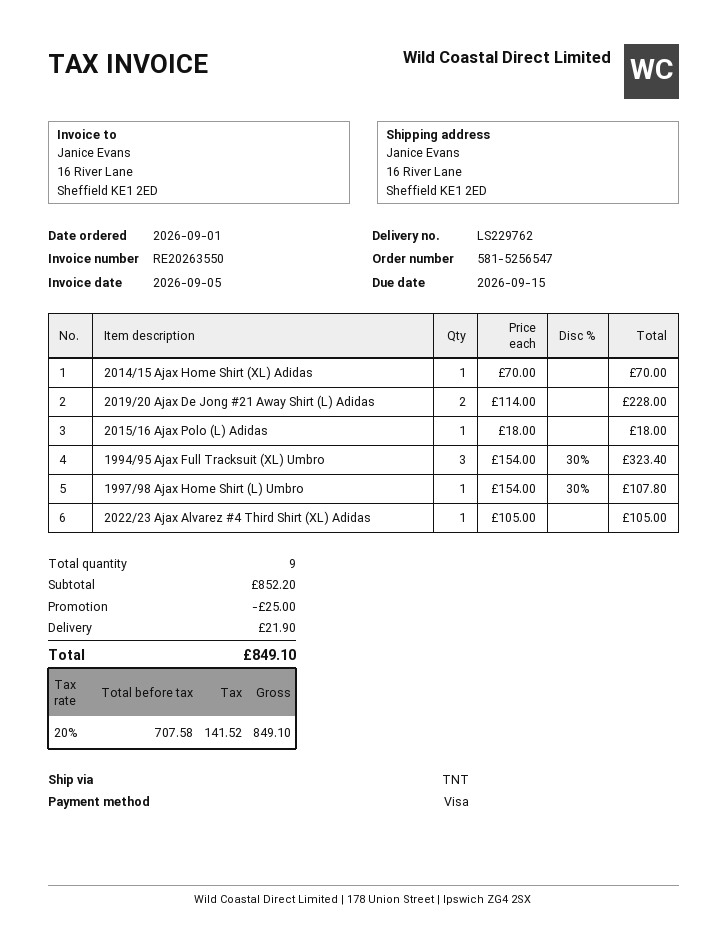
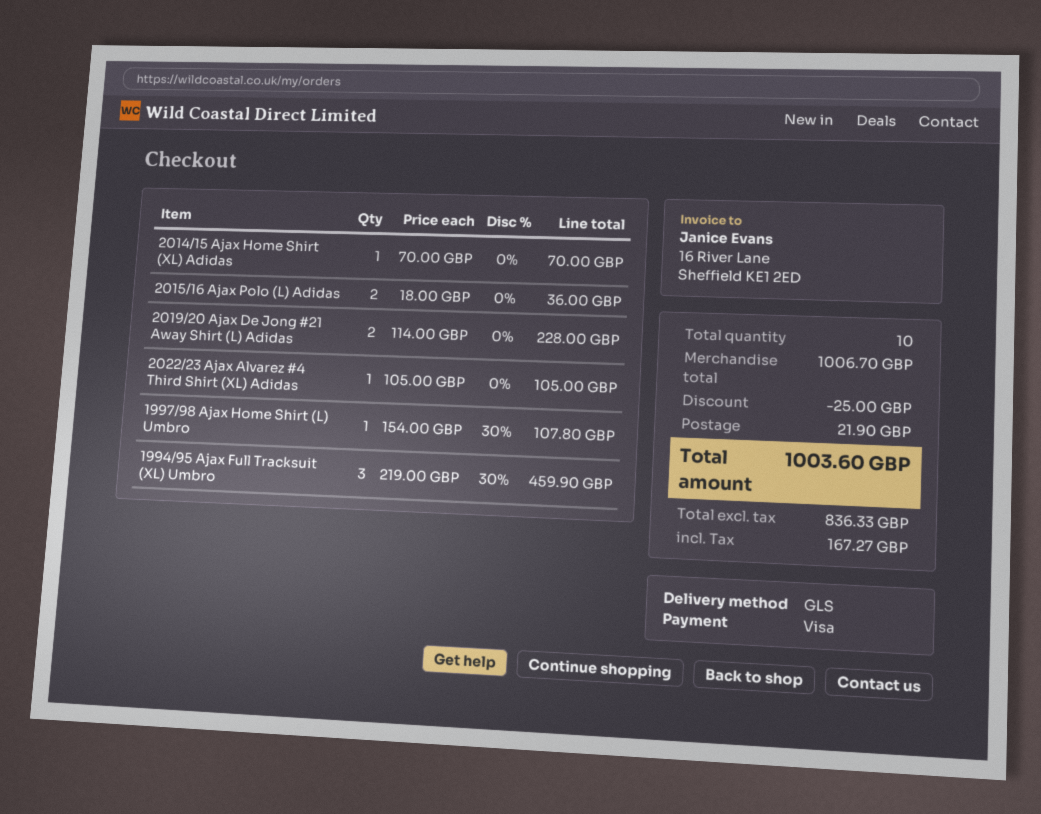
shipping method: TNT -> GLS
2015/16 Ajax Polo (L) Adidas: 1 x 18.00 = 18.00 -> 2 x 18.00 = 36.00
1994/95 Ajax Full Tracksuit (XL) Umbro: 3 x 154.00 - 30% = 323.40 -> 3 x 219.00 - 30% = 459.90
total quantity: 9 -> 10
subtotal: 852.20 -> 1006.70
net: 707.58 -> 836.33
tax: 141.52 -> 167.27
total: 849.10 -> 1003.60

